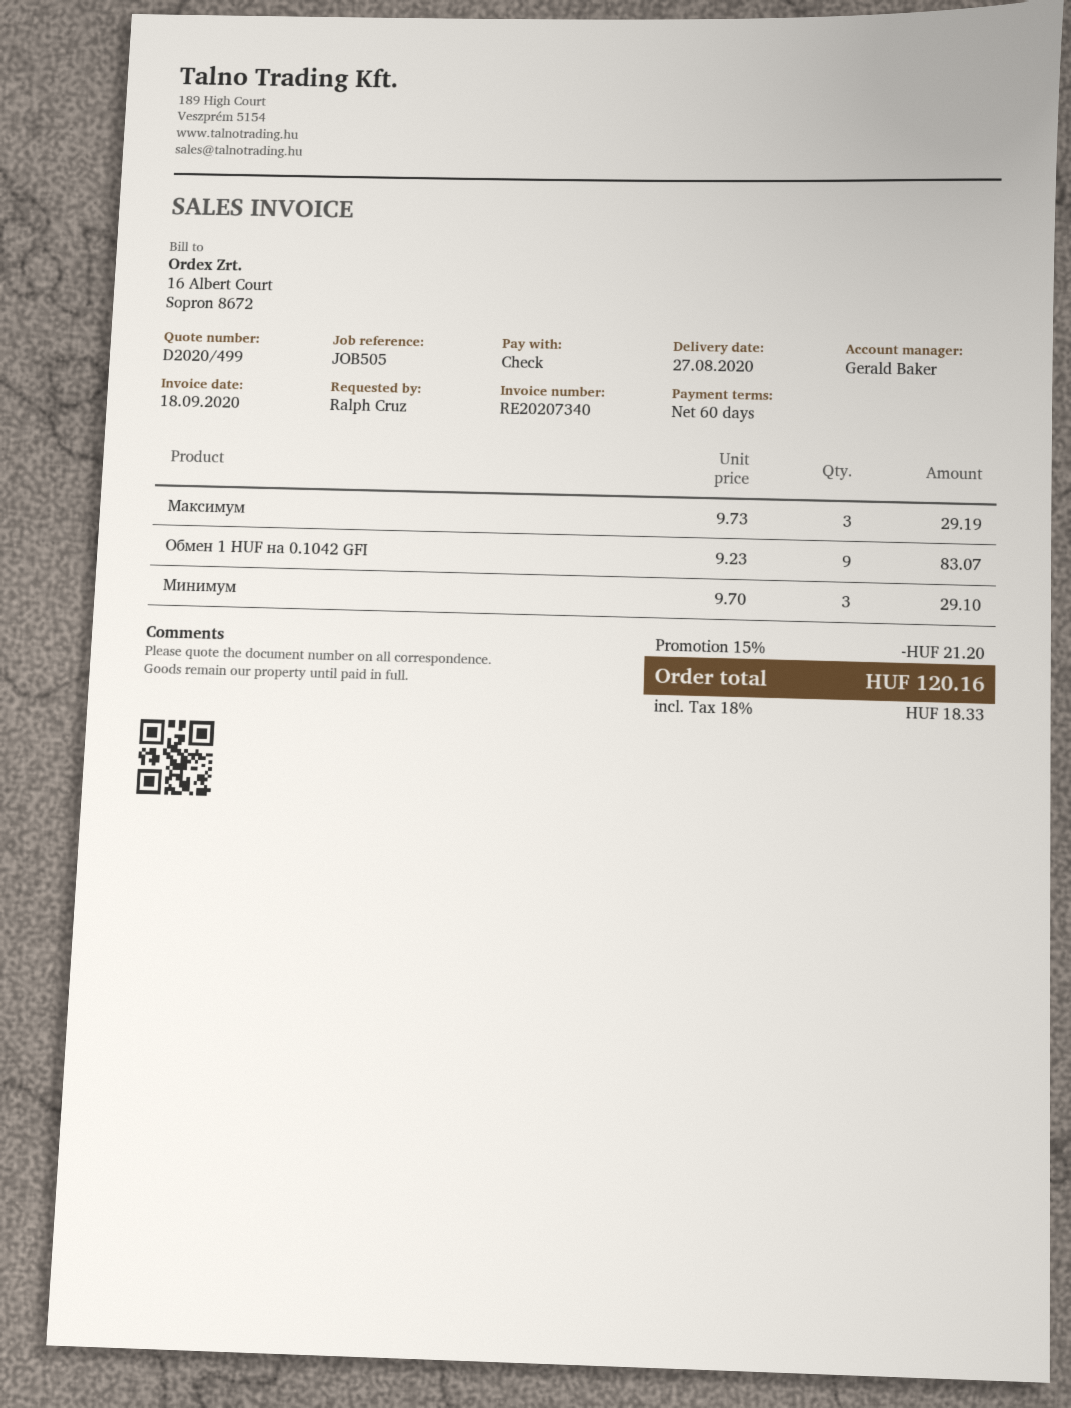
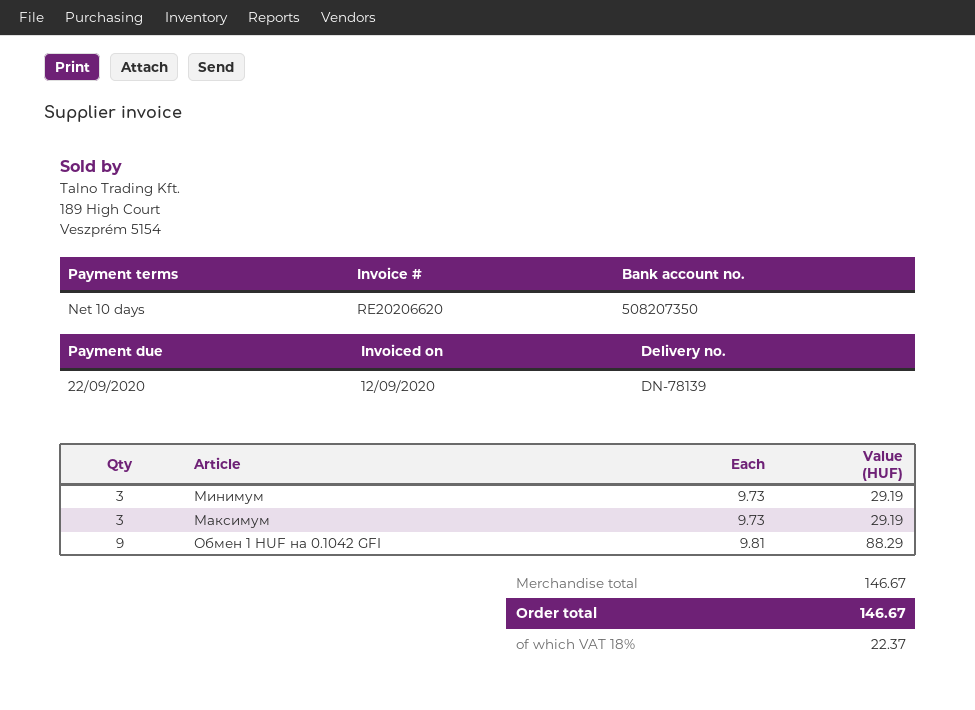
invoice number: RE20207340 -> RE20206620
invoice date: 2020-09-18 -> 2020-09-12
payment terms: 60 days -> 10 days
Обмен 1 HUF на 0.1042 GFI: 9 x 9.23 = 83.07 -> 9 x 9.81 = 88.29
Минимум: 3 x 9.70 = 29.10 -> 3 x 9.73 = 29.19
discount: 15% = 21.20 -> none
tax: 18% = 18.33 -> 18% = 22.37
total: 120.16 -> 146.67

